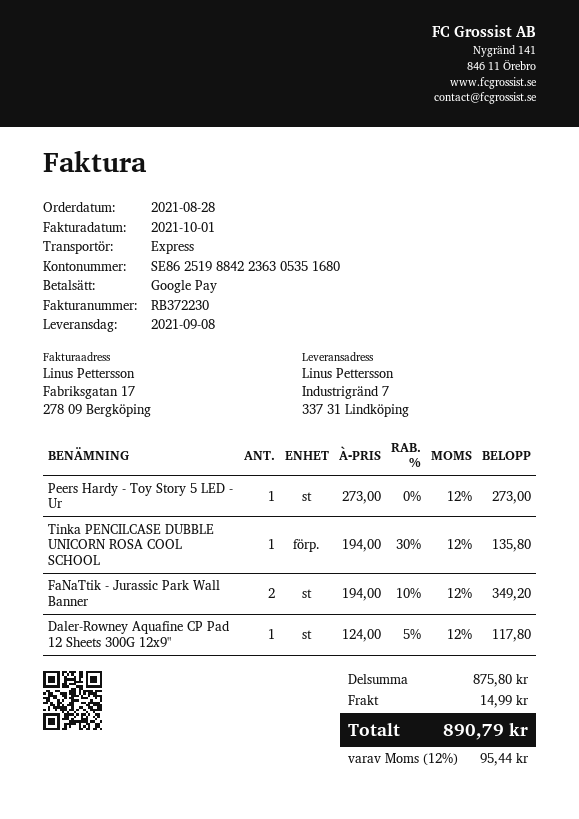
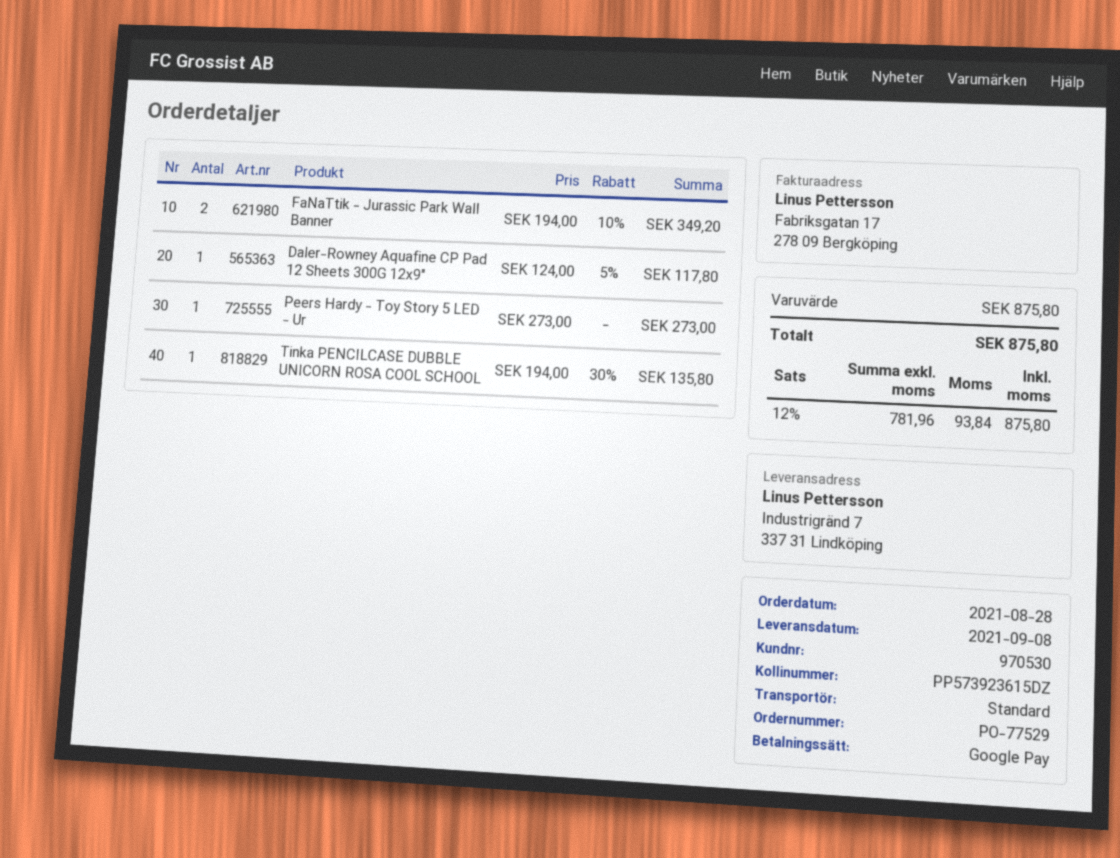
shipping method: express -> standard
shipping: 14.99 -> none
tax: 12% = 95.44 -> 12% = 93.84
total: 890.79 -> 875.80

